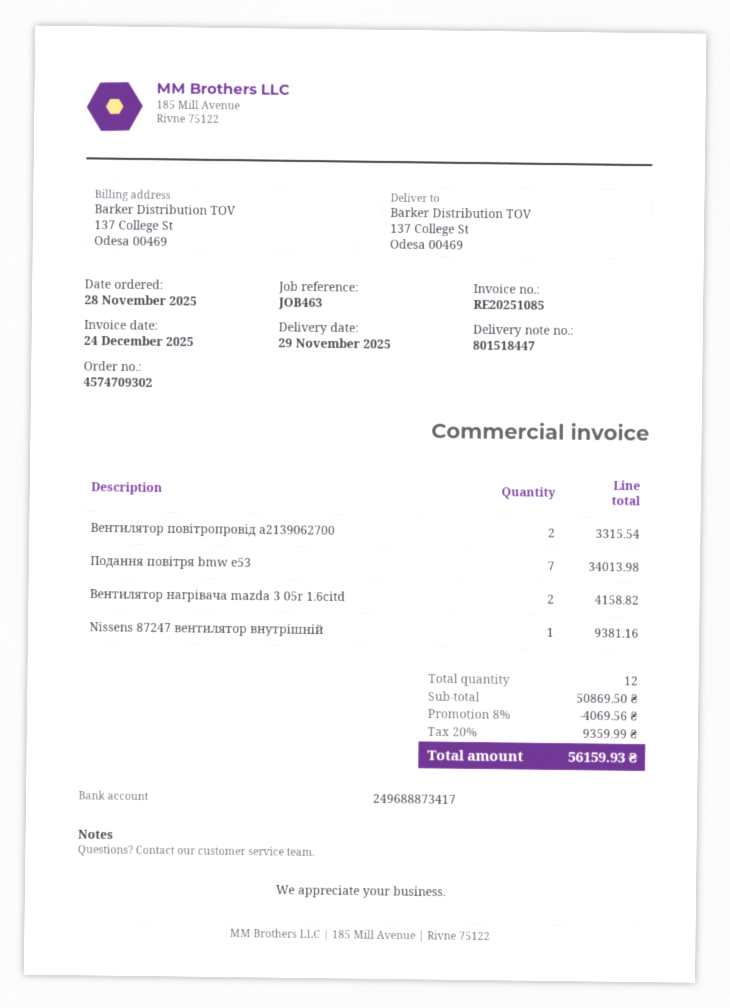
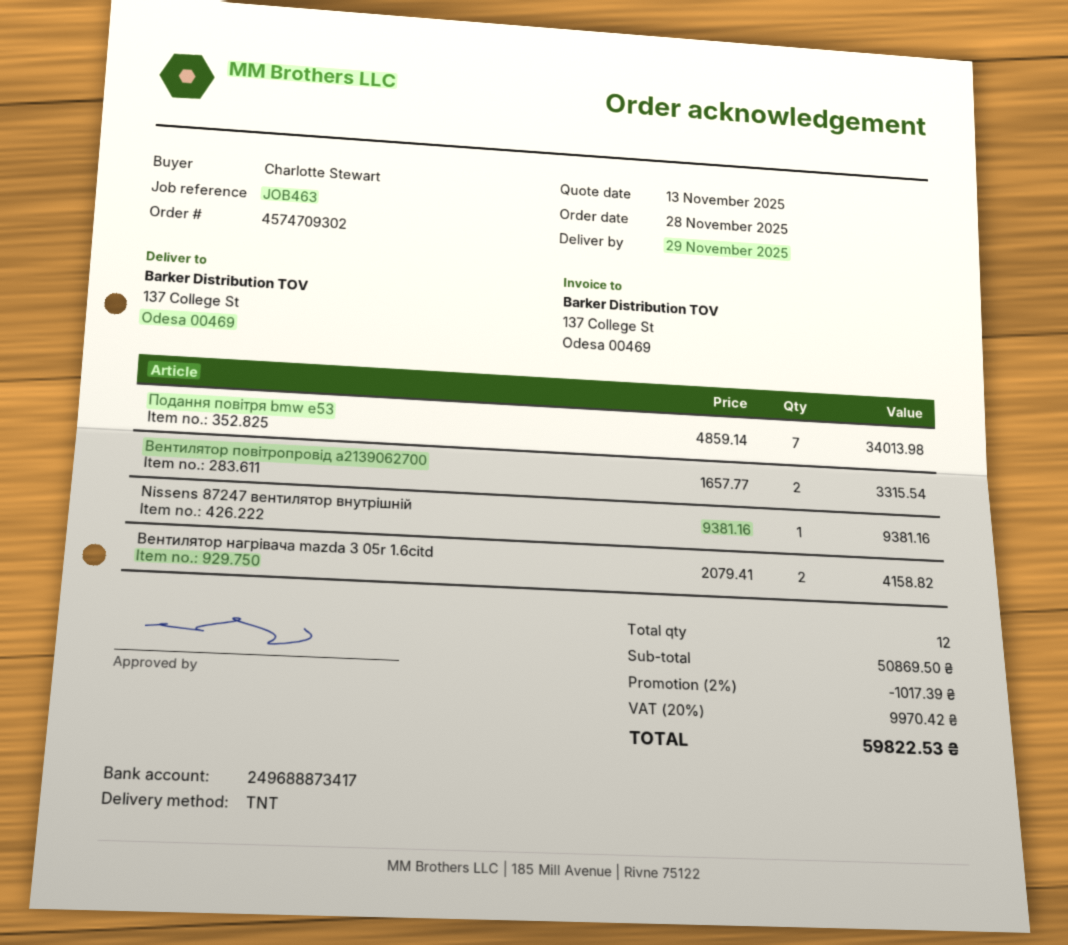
discount: 8% = 4069.56 -> 2% = 1017.39
tax: 20% = 9359.99 -> 20% = 9970.42
total: 56159.93 -> 59822.53

